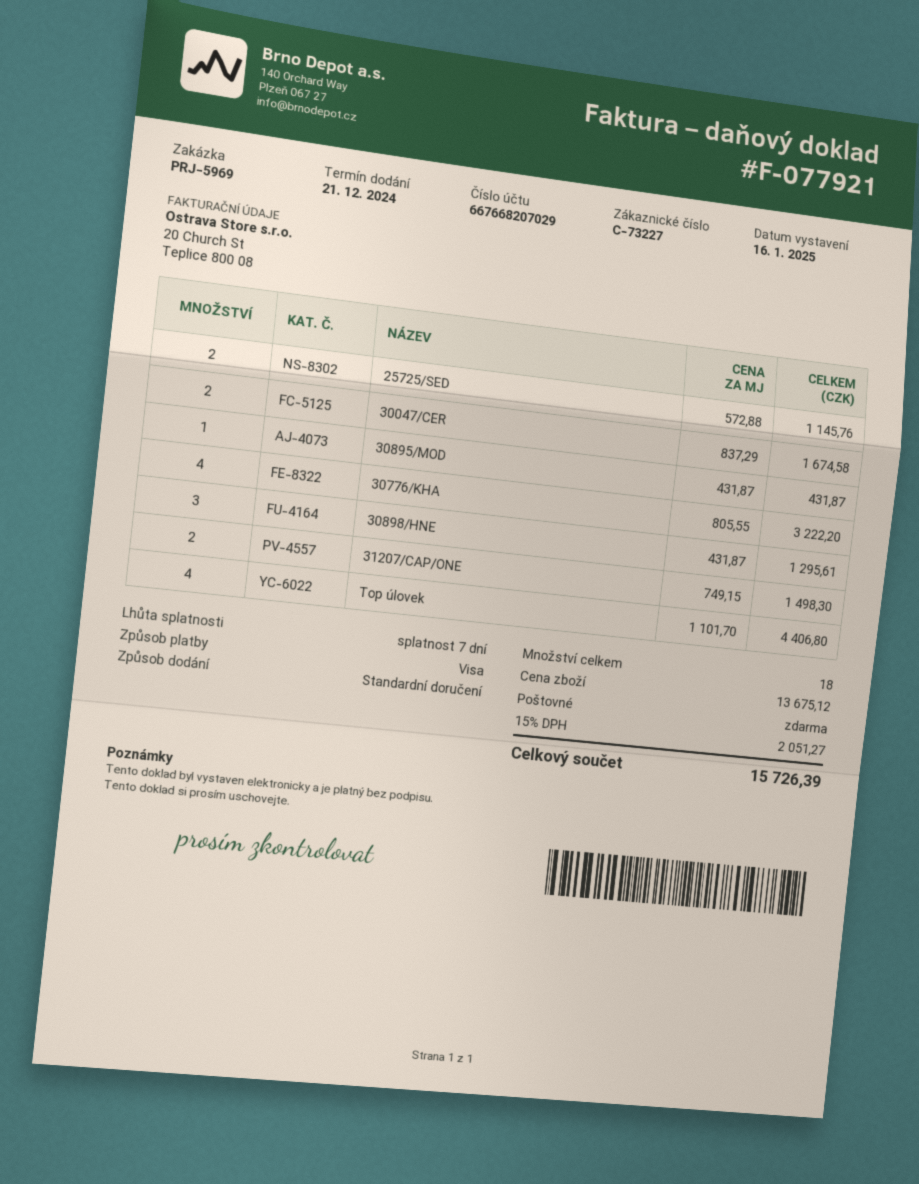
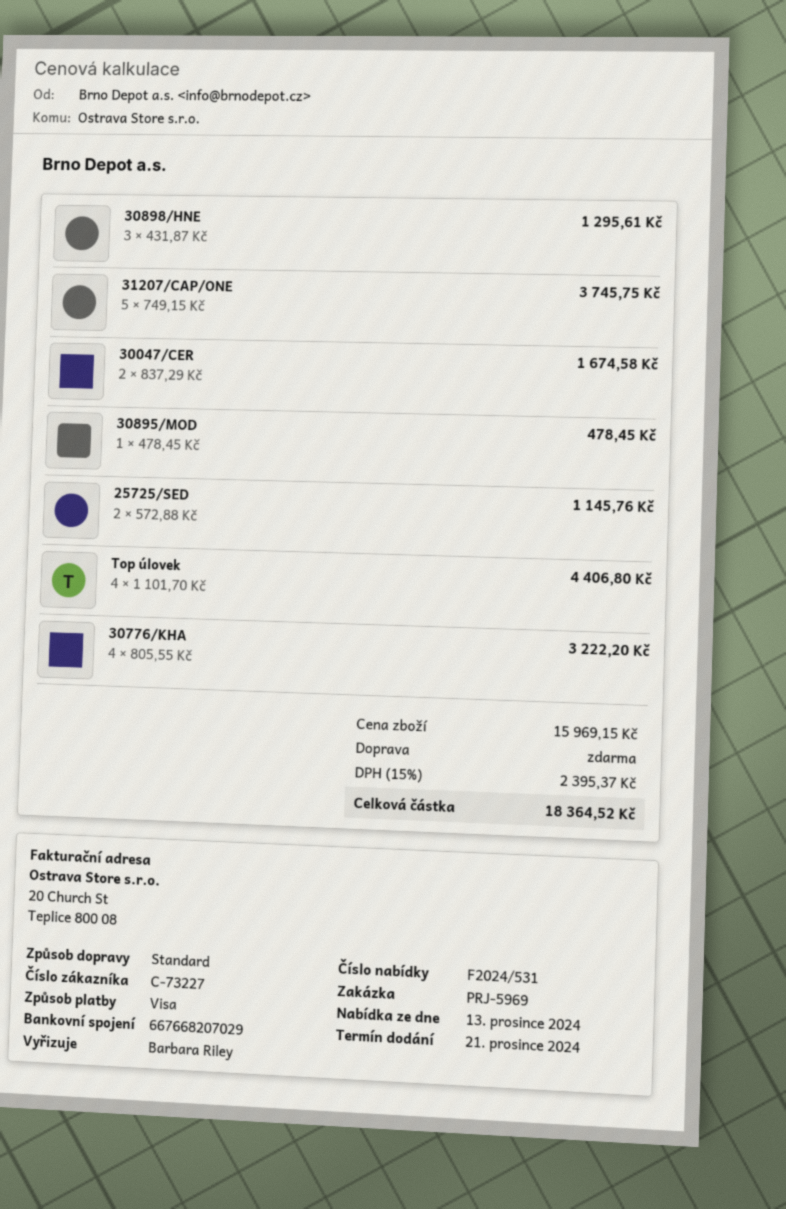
30895/MOD: 1 x 431.87 = 431.87 -> 1 x 478.45 = 478.45
31207/CAP/ONE: 2 x 749.15 = 1498.30 -> 5 x 749.15 = 3745.75
subtotal: 13675.12 -> 15969.15
tax: 15% = 2051.27 -> 15% = 2395.37
total: 15726.39 -> 18364.52

